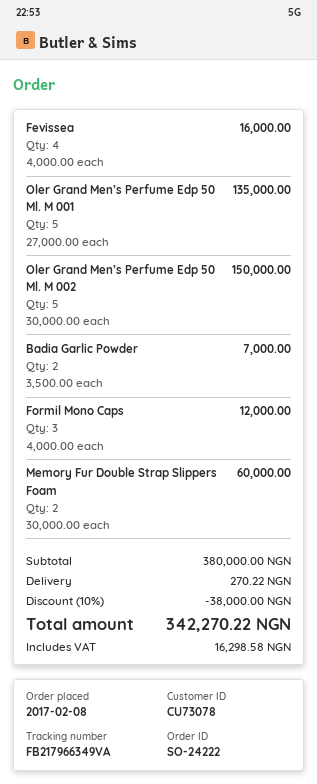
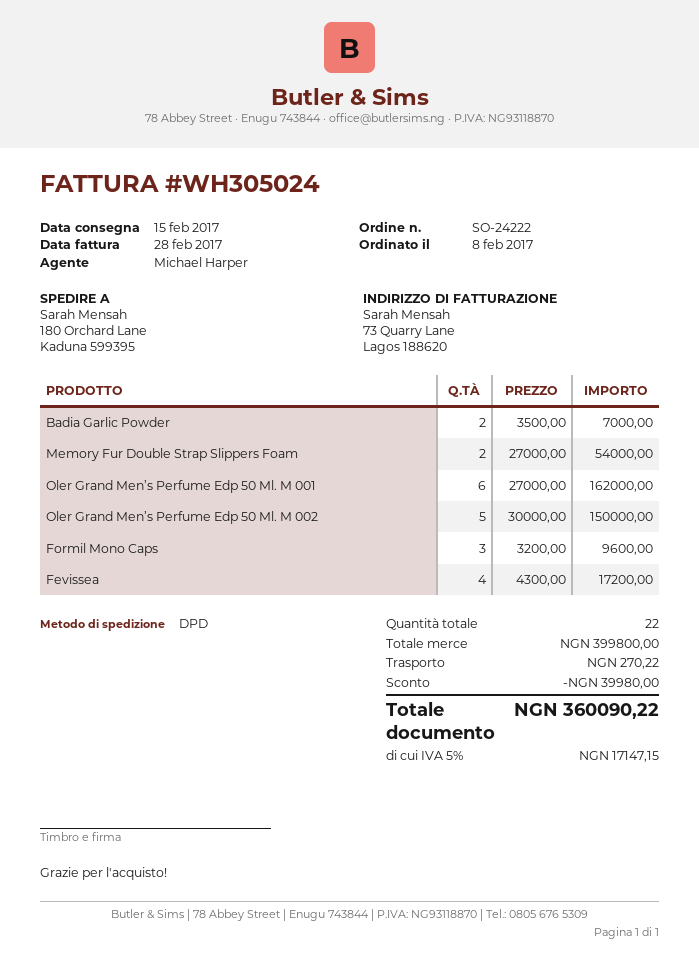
Fevissea: 4 x 4000.00 = 16000.00 -> 4 x 4300.00 = 17200.00
Oler Grand Men’s Perfume Edp 50 Ml. M 001: 5 x 27000.00 = 135000.00 -> 6 x 27000.00 = 162000.00
Formil Mono Caps: 3 x 4000.00 = 12000.00 -> 3 x 3200.00 = 9600.00
Memory Fur Double Strap Slippers Foam: 2 x 30000.00 = 60000.00 -> 2 x 27000.00 = 54000.00
subtotal: 380000.00 -> 399800.00
discount: 38000.00 -> 39980.00
tax: 16298.58 -> 17147.15
total: 342270.22 -> 360090.22

